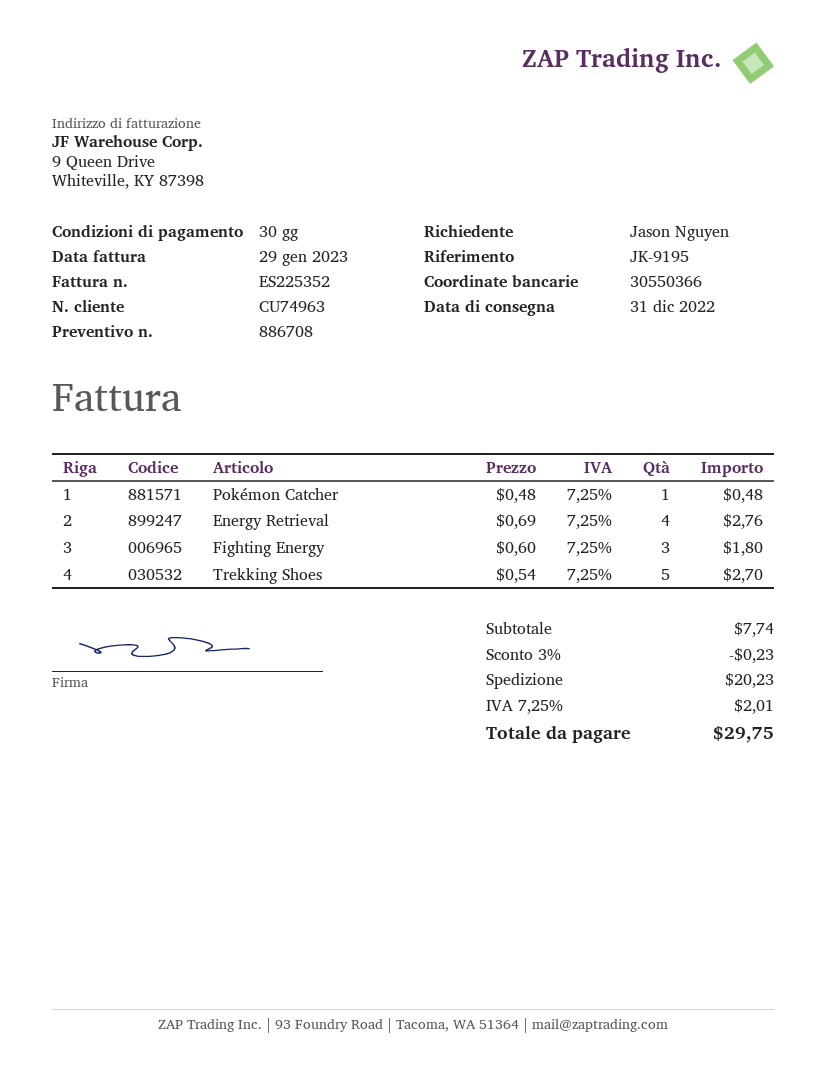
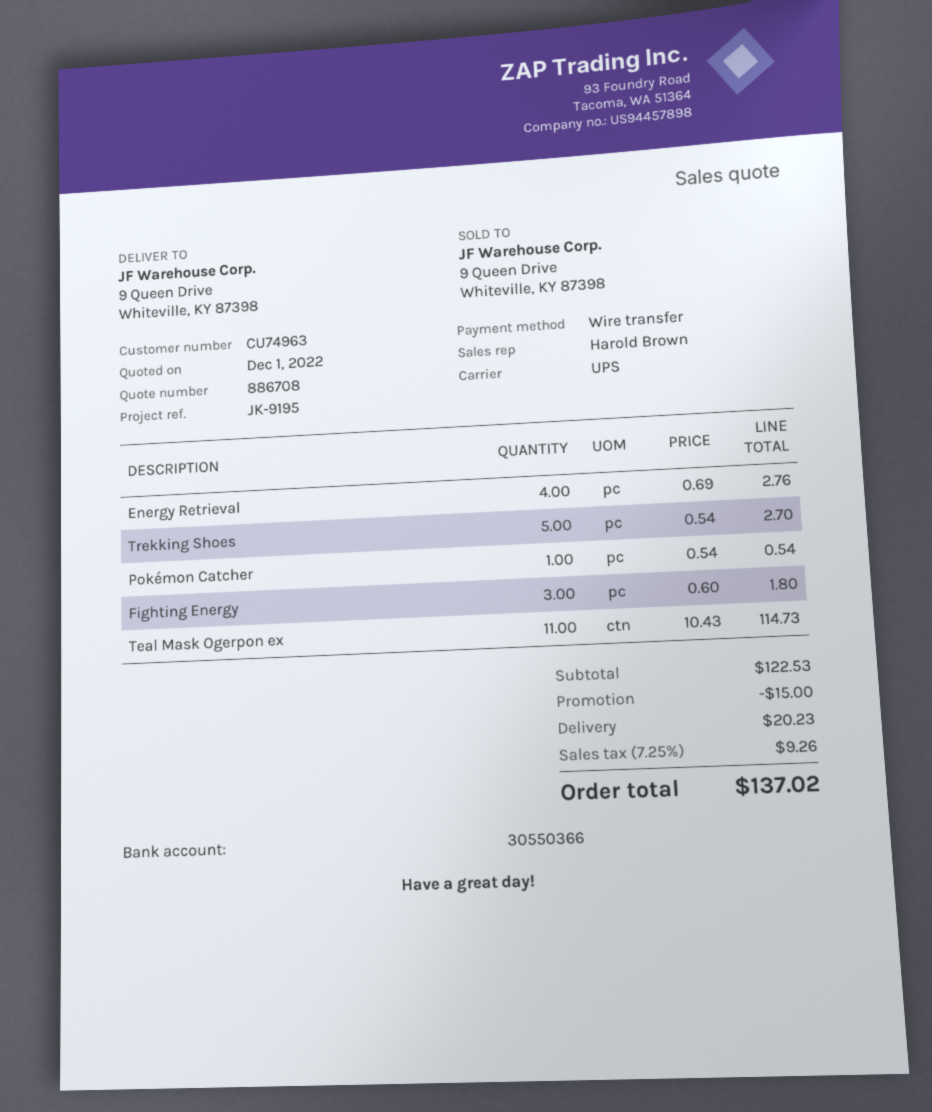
Pokémon Catcher: 1 x 0.48 = 0.48 -> 1 x 0.54 = 0.54
Teal Mask Ogerpon ex: none -> 11 x 10.43 = 114.73
subtotal: 7.74 -> 122.53
discount: 0.23 -> 15.00
tax: 7.25% = 2.01 -> 7.25% = 9.26
total: 29.75 -> 137.02

